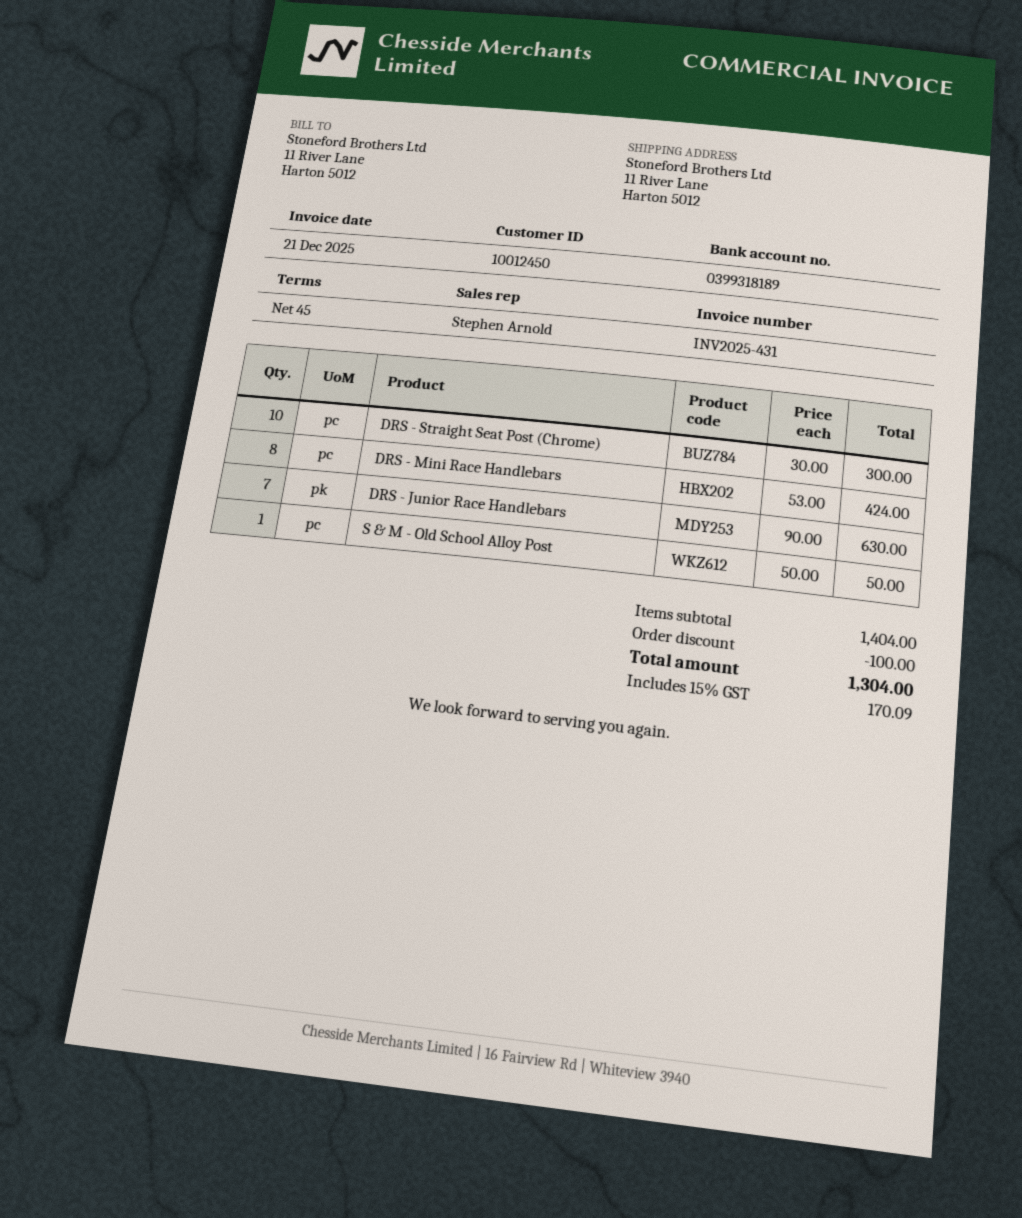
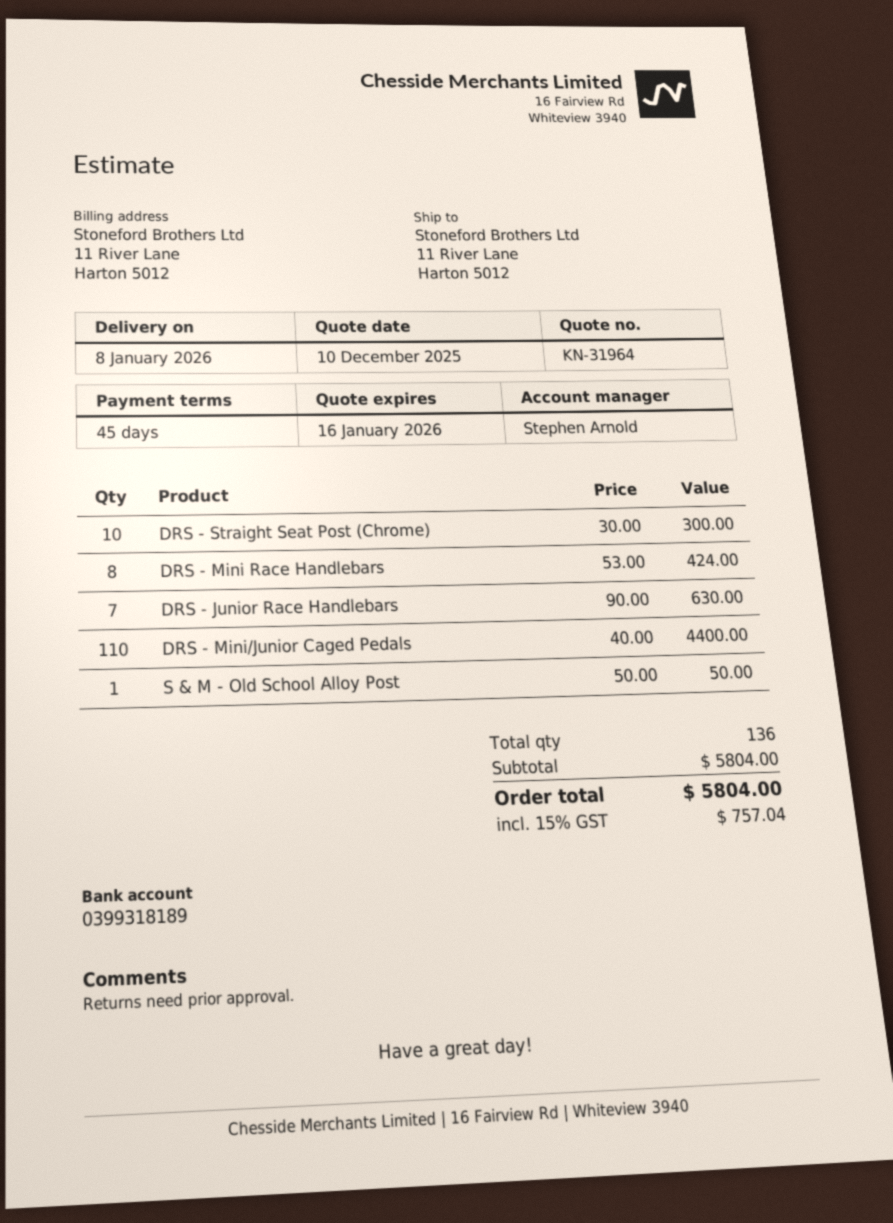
DRS - Mini/Junior Caged Pedals: none -> 110 x 40.00 = 4400.00
subtotal: 1404.00 -> 5804.00
discount: 100.00 -> none
tax: 15% = 170.09 -> 15% = 757.04
total: 1304.00 -> 5804.00

